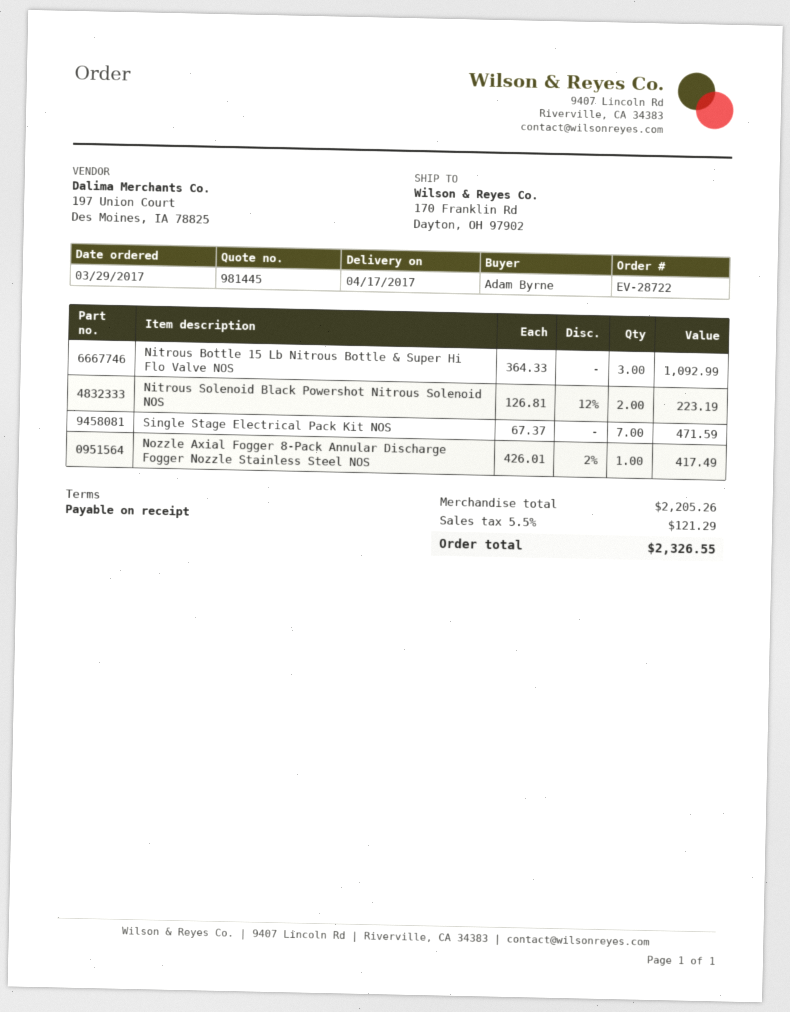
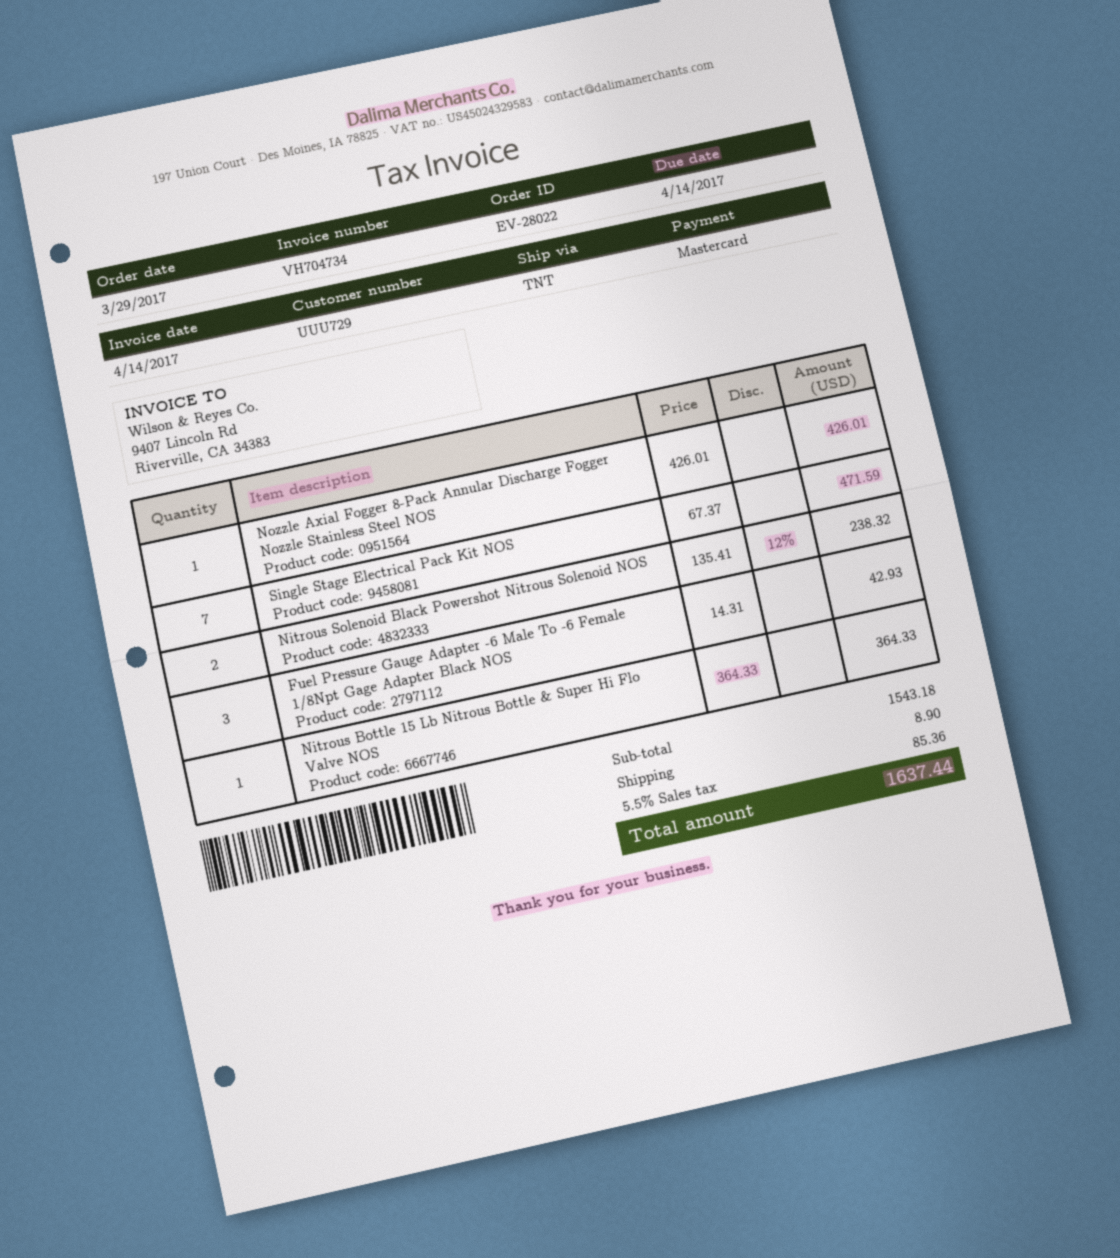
order number: EV-28722 -> EV-28022
Nitrous Bottle 15 Lb Nitrous Bottle & Super Hi Flo Valve NOS: 3 x 364.33 = 1092.99 -> 1 x 364.33 = 364.33
Nitrous Solenoid Black Powershot Nitrous Solenoid NOS: 2 x 126.81 - 12% = 223.19 -> 2 x 135.41 - 12% = 238.32
Nozzle Axial Fogger 8-Pack Annular Discharge Fogger Nozzle Stainless Steel NOS: 1 x 426.01 - 2% = 417.49 -> 1 x 426.01 = 426.01
Fuel Pressure Gauge Adapter -6 Male To -6 Female 1/8Npt Gage Adapter Black NOS: none -> 3 x 14.31 = 42.93
subtotal: 2205.26 -> 1543.18
shipping: none -> 8.90
tax: 5.5% = 121.29 -> 5.5% = 85.36
total: 2326.55 -> 1637.44

